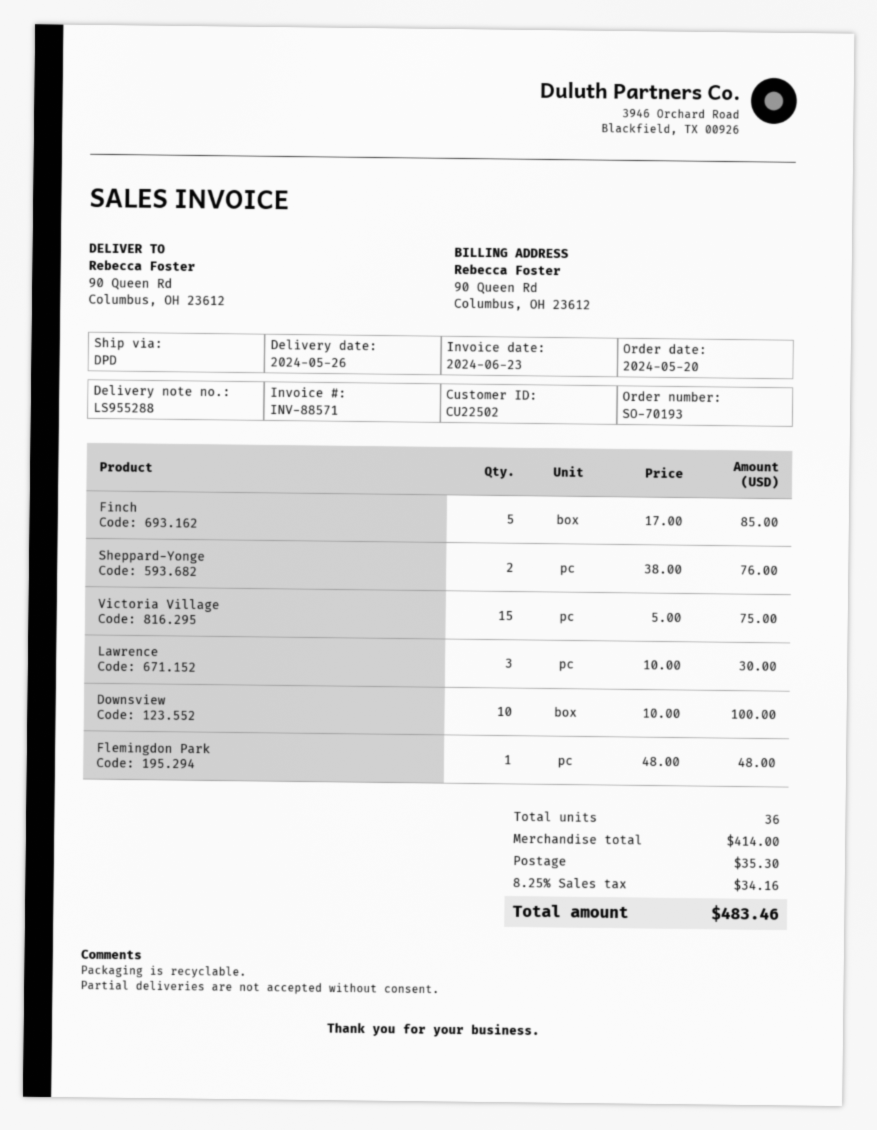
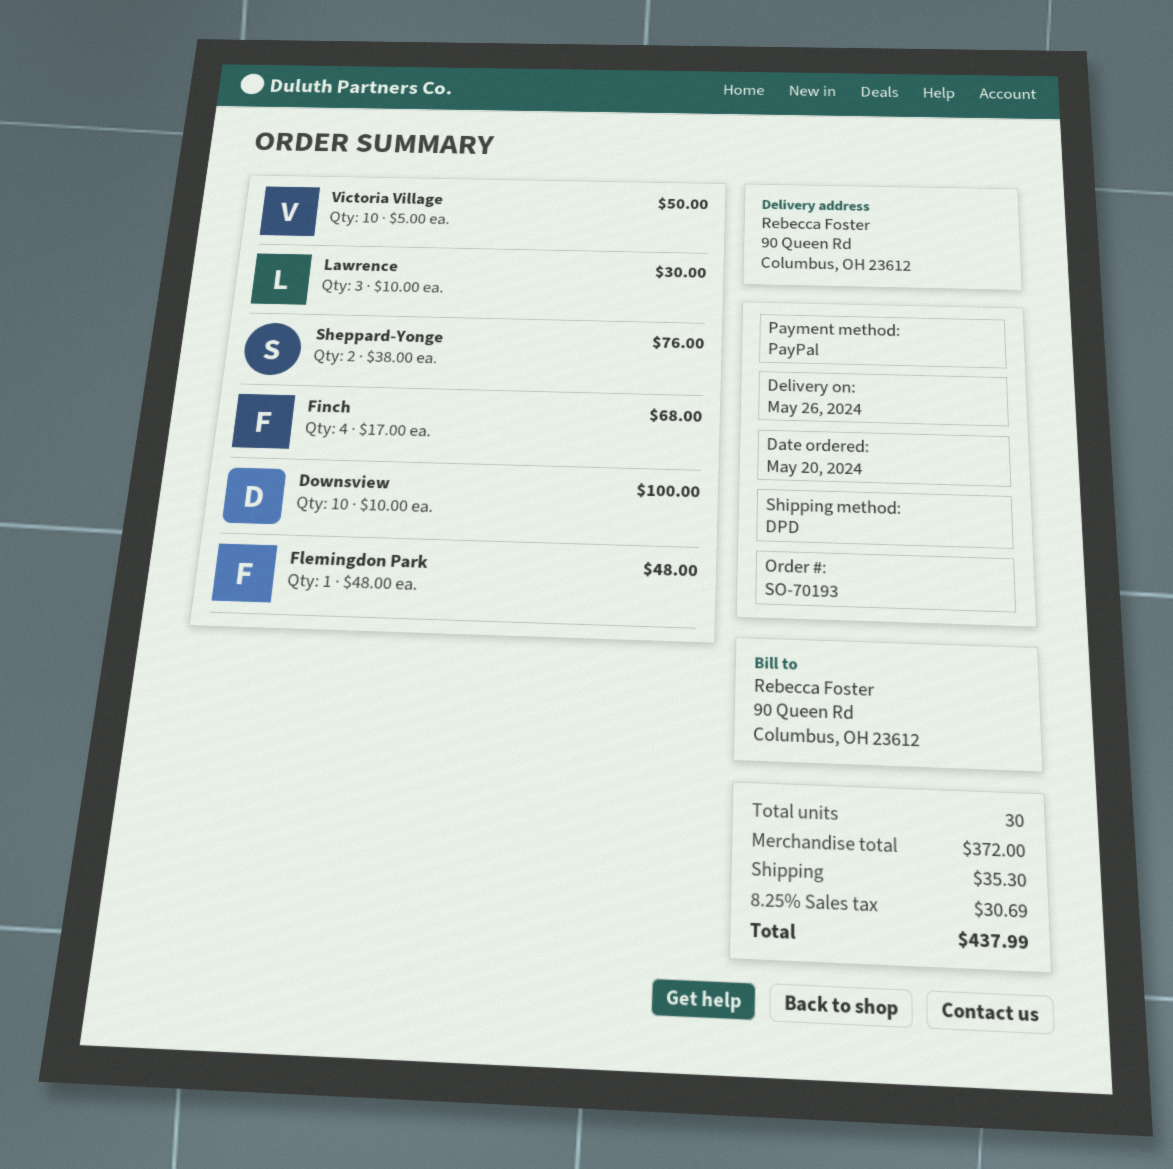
Finch: 5 x 17.00 = 85.00 -> 4 x 17.00 = 68.00
Victoria Village: 15 x 5.00 = 75.00 -> 10 x 5.00 = 50.00
total quantity: 36 -> 30
subtotal: 414.00 -> 372.00
tax: 8.25% = 34.16 -> 8.25% = 30.69
total: 483.46 -> 437.99

